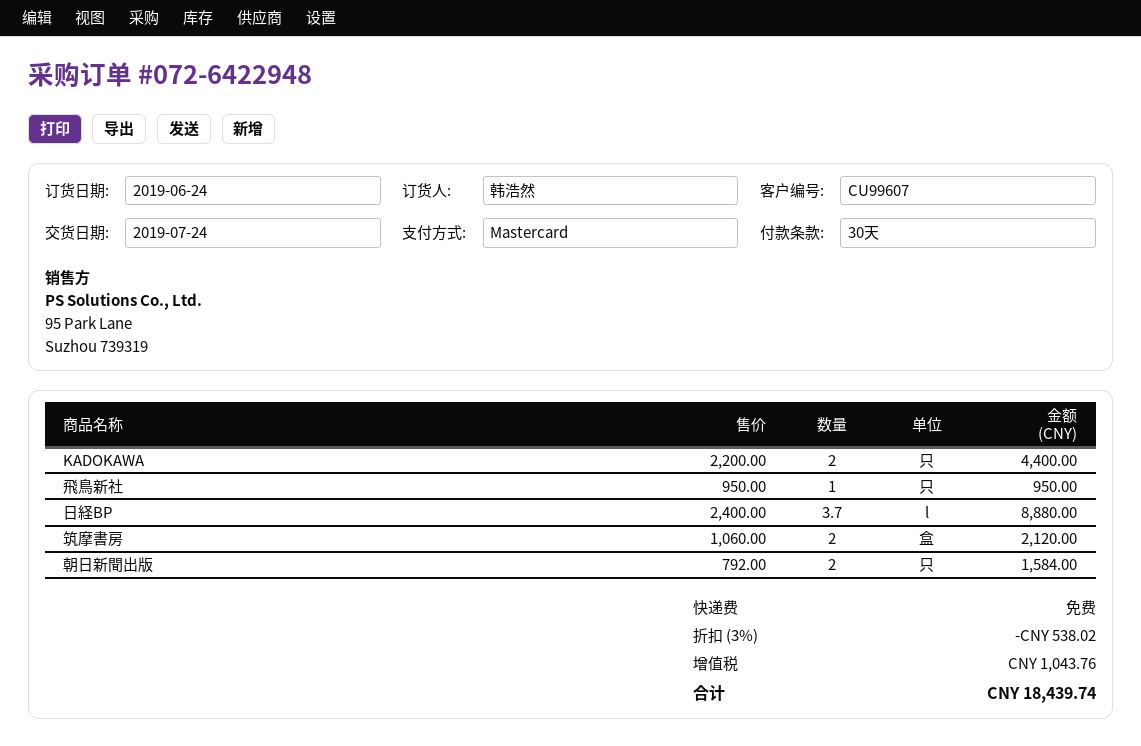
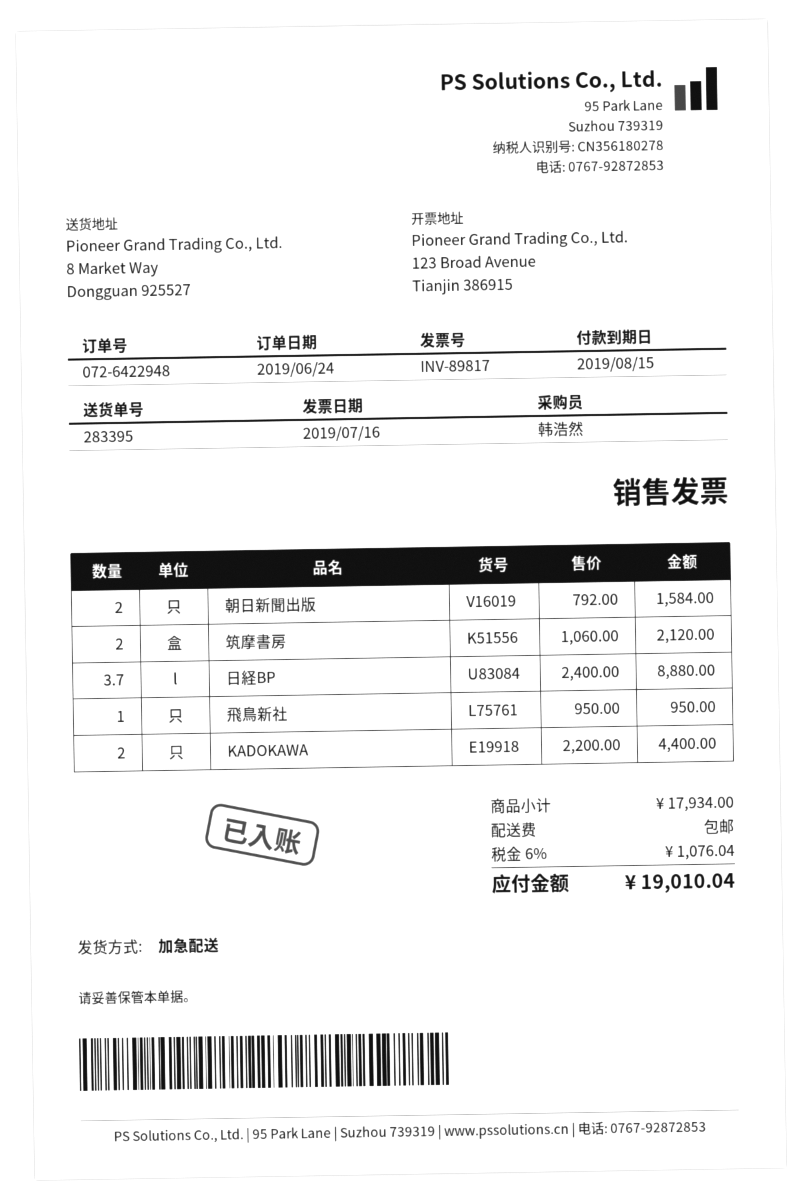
discount: 3% = 538.02 -> none
tax: 1043.76 -> 1076.04
total: 18439.74 -> 19010.04

